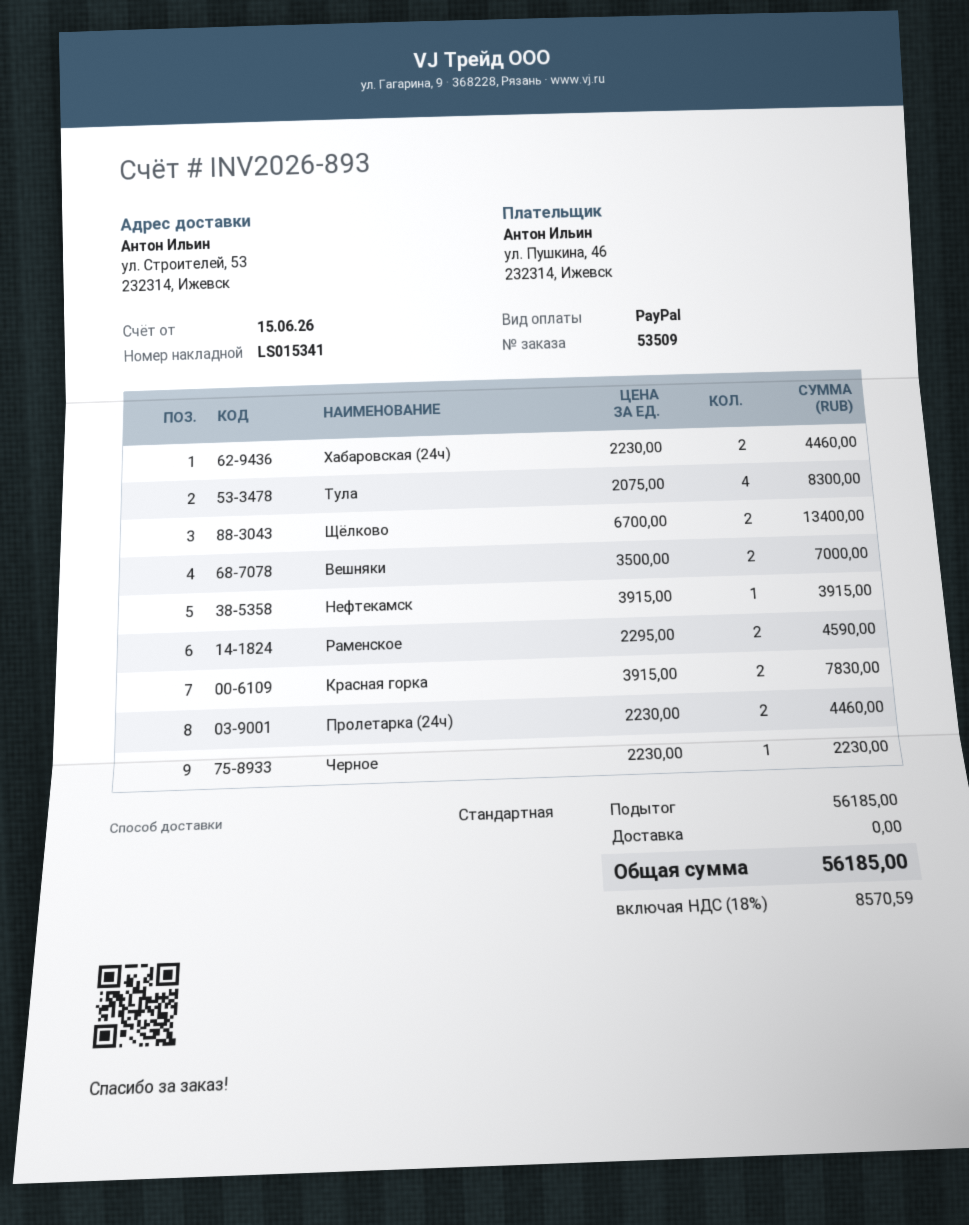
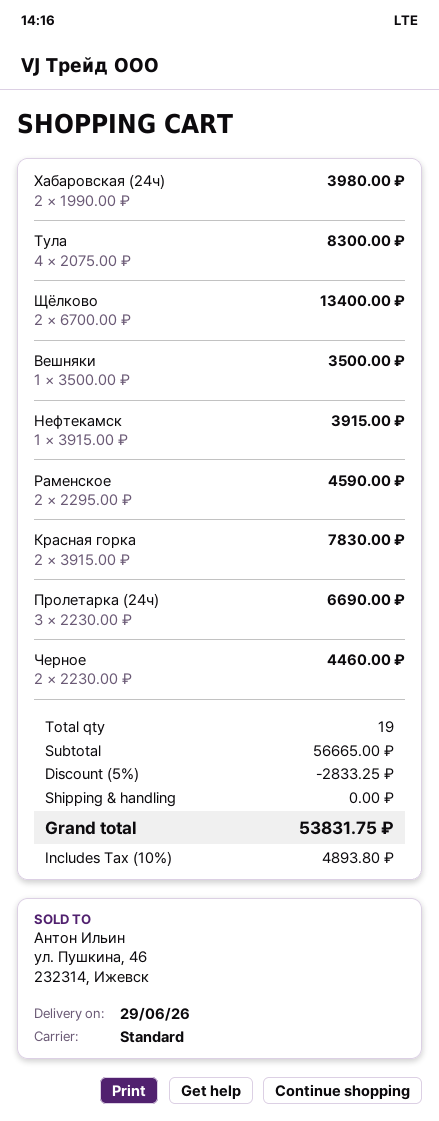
Хабаровская (24ч): 2 x 2230.00 = 4460.00 -> 2 x 1990.00 = 3980.00
Вешняки: 2 x 3500.00 = 7000.00 -> 1 x 3500.00 = 3500.00
Пролетарка (24ч): 2 x 2230.00 = 4460.00 -> 3 x 2230.00 = 6690.00
Черное: 1 x 2230.00 = 2230.00 -> 2 x 2230.00 = 4460.00
subtotal: 56185.00 -> 56665.00
discount: none -> 5% = 2833.25
tax: 18% = 8570.59 -> 10% = 4893.80
total: 56185.00 -> 53831.75

